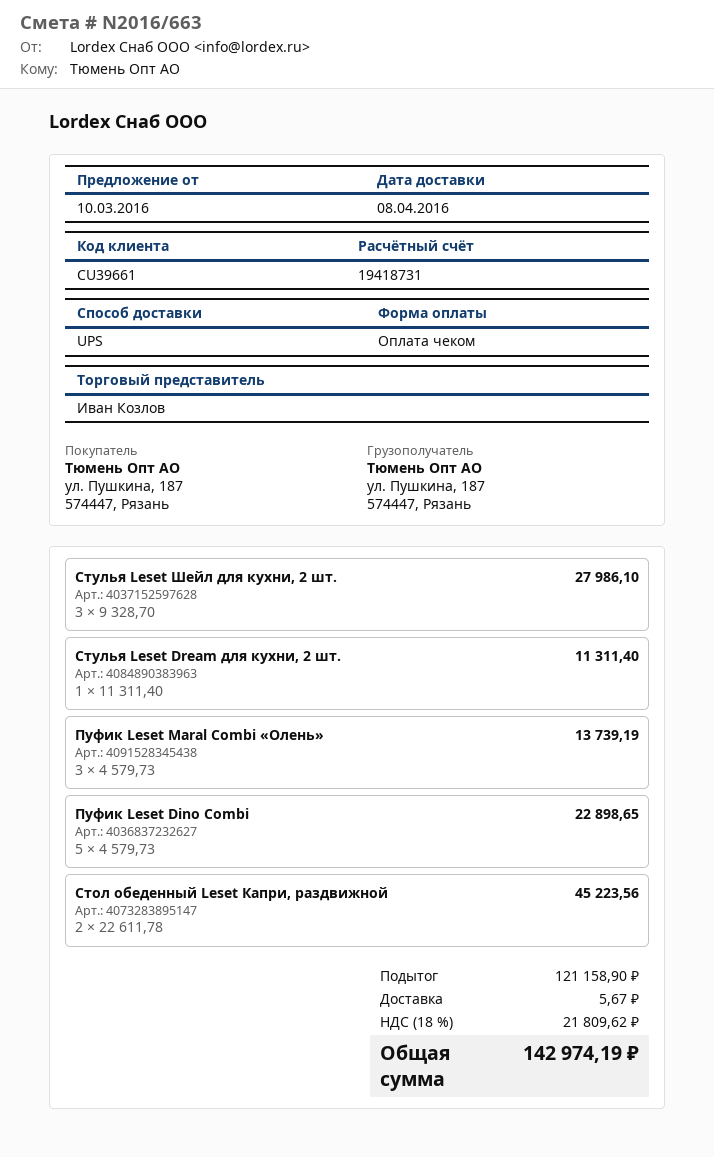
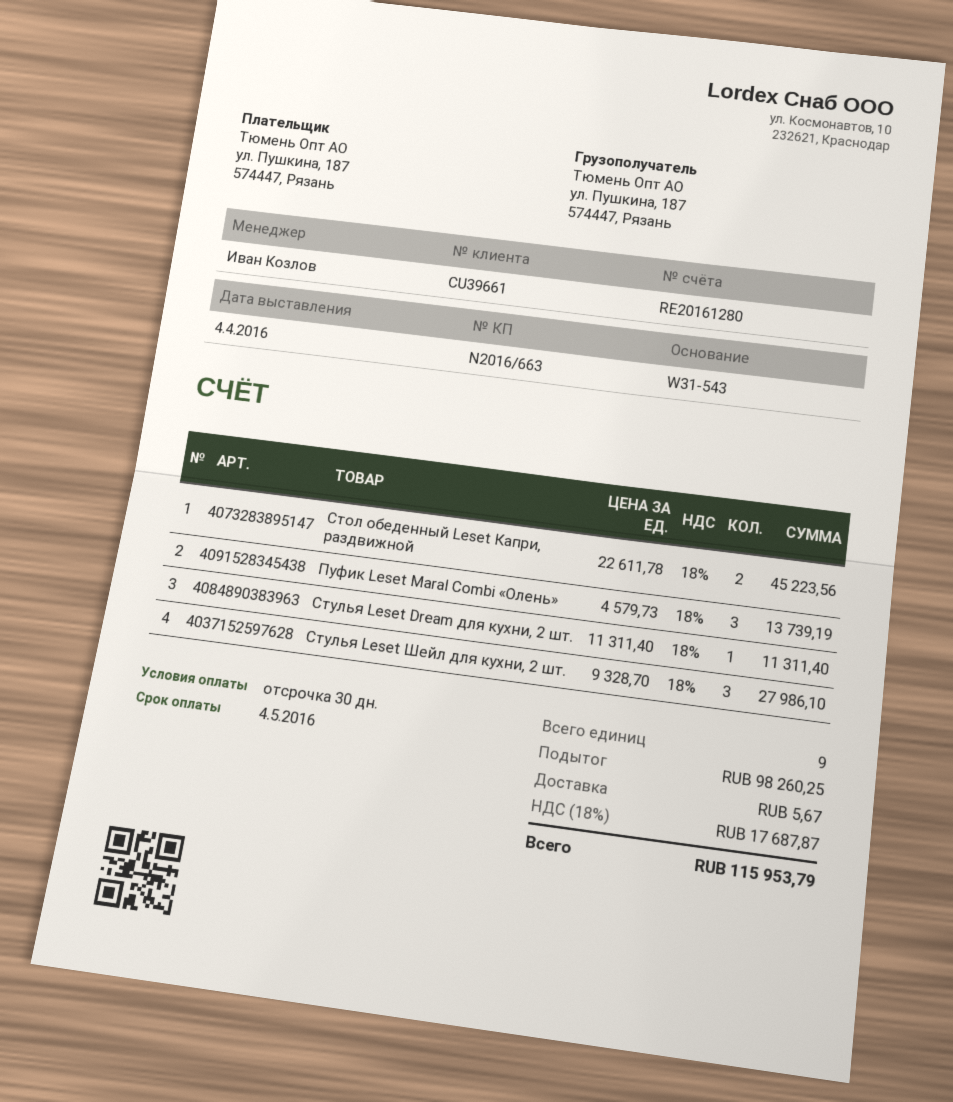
Пуфик Leset Dino Combi: 5 x 4579.73 = 22898.65 -> none
subtotal: 121158.90 -> 98260.25
tax: 18% = 21809.62 -> 18% = 17687.87
total: 142974.19 -> 115953.79

